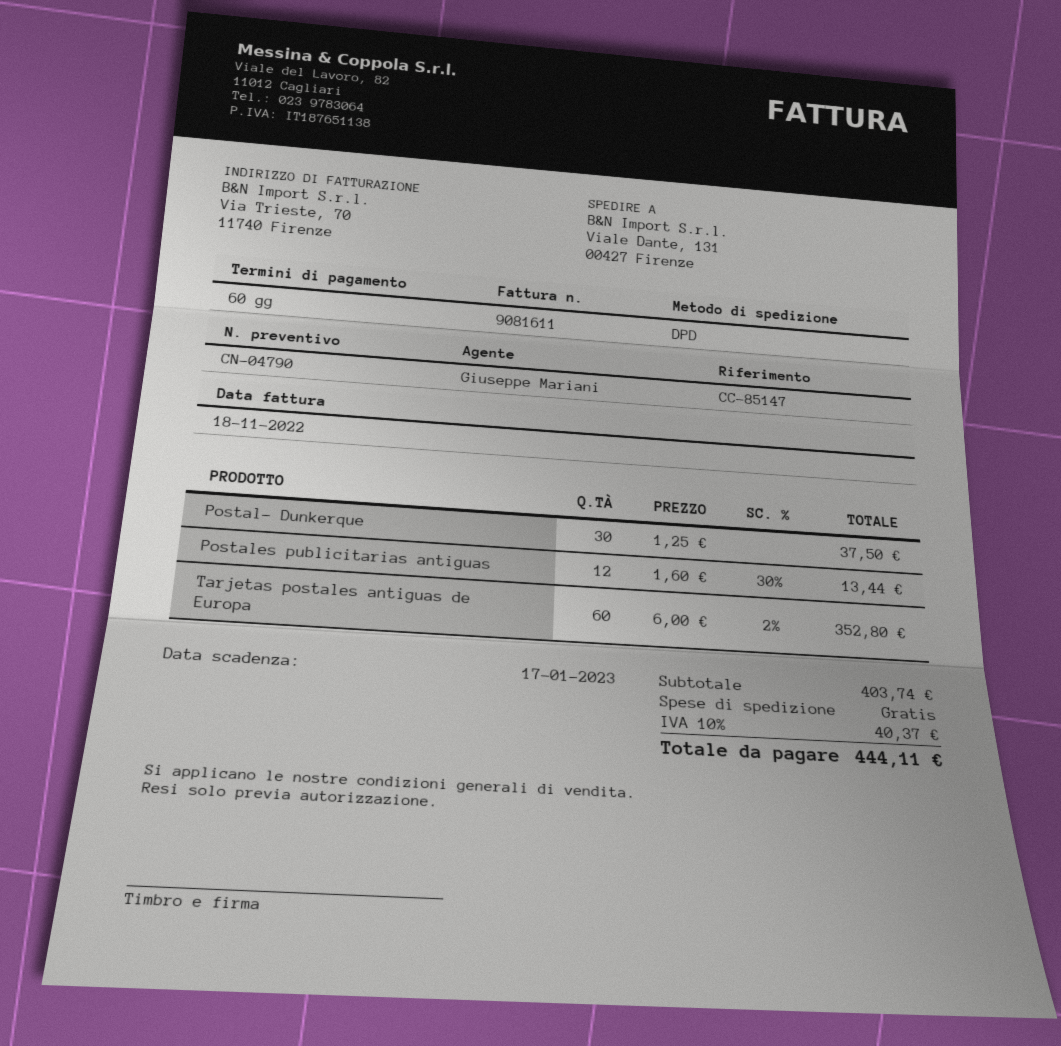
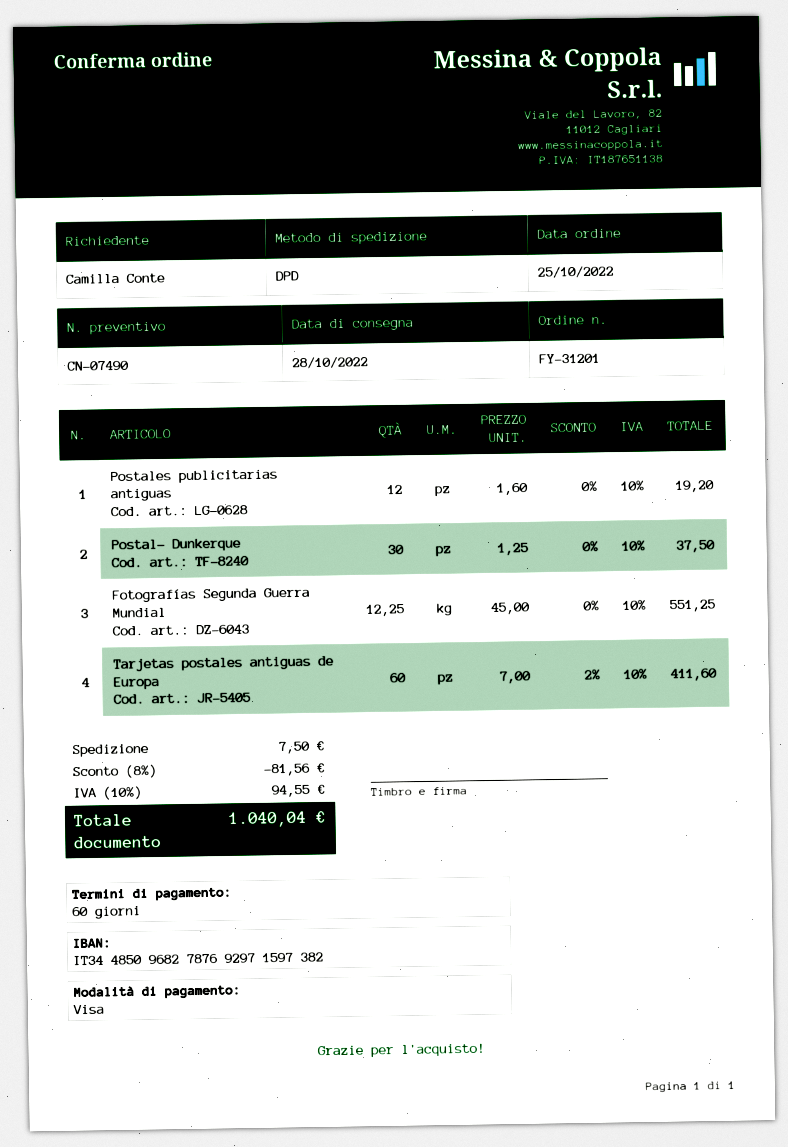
quote number: CN-04790 -> CN-07490
Postales publicitarias antiguas: 12 x 1.60 - 30% = 13.44 -> 12 x 1.60 = 19.20
Tarjetas postales antiguas de Europa: 60 x 6.00 - 2% = 352.80 -> 60 x 7.00 - 2% = 411.60
Fotografías Segunda Guerra Mundial: none -> 12.25 x 45.00 = 551.25
discount: none -> 8% = 81.56
shipping: 0.00 -> 7.50
tax: 10% = 40.37 -> 10% = 94.55
total: 444.11 -> 1040.04

